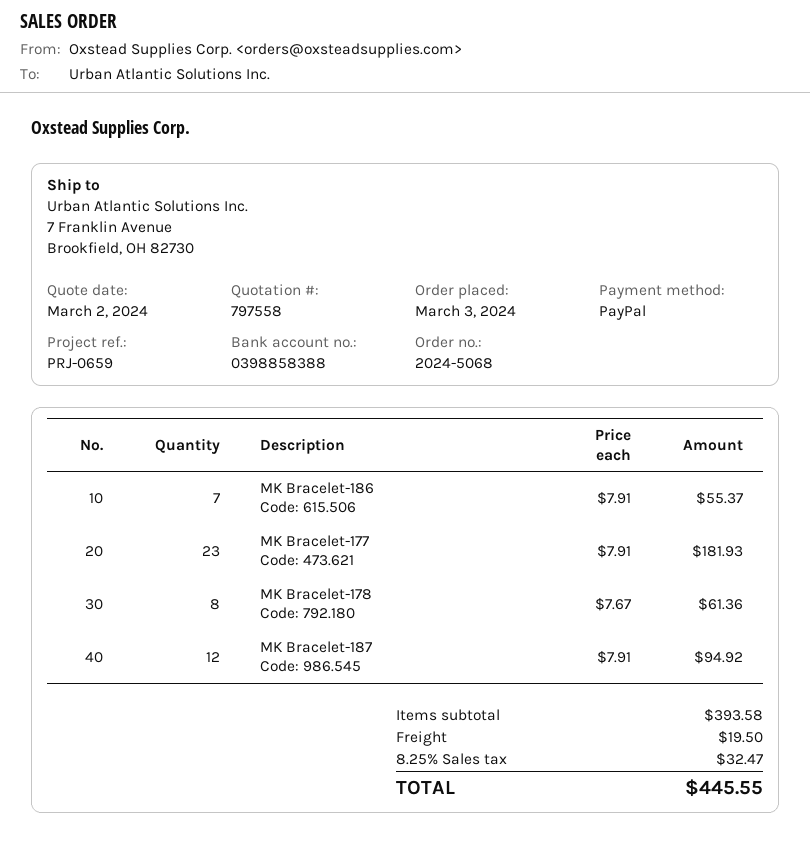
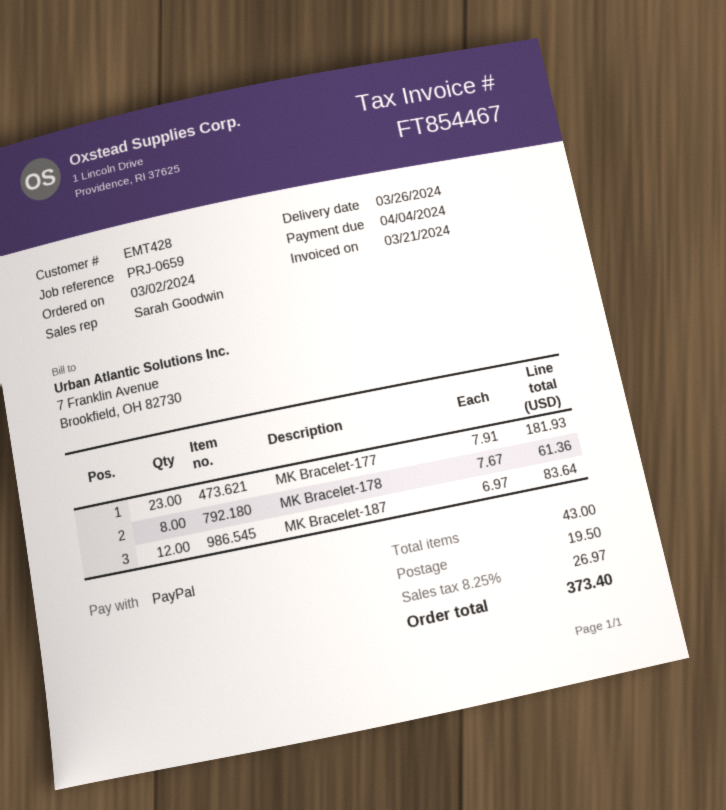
order date: 2024-03-03 -> 2024-03-02
MK Bracelet-186: 7 x 7.91 = 55.37 -> none
MK Bracelet-187: 12 x 7.91 = 94.92 -> 12 x 6.97 = 83.64
tax: 8.25% = 32.47 -> 8.25% = 26.97
total: 445.55 -> 373.40

